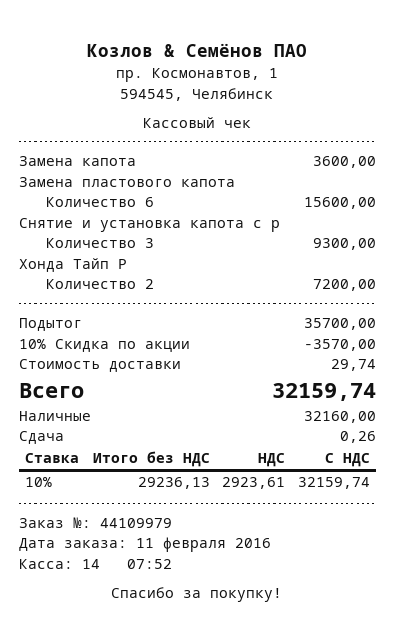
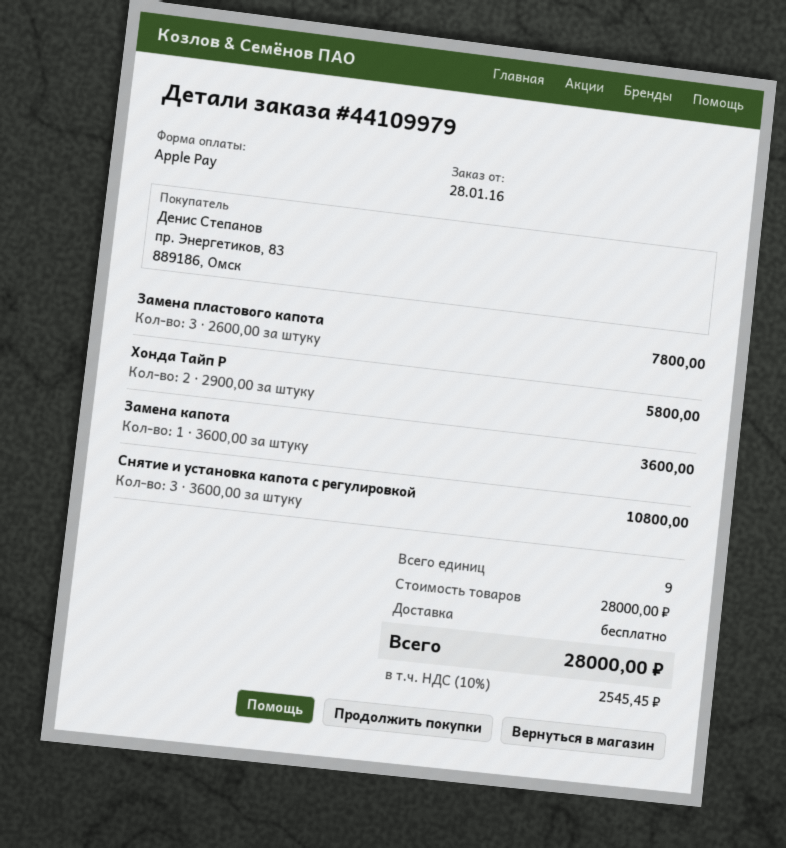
order date: 2016-02-11 -> 2016-01-28
payment method: cash -> Apple Pay
Замена пластового капота: 6 for 15600.00 -> 3 for 7800.00
Снятие и установка капота с р: 3 for 9300.00 -> 3 for 10800.00
Хонда Тайп Р: 2 for 7200.00 -> 2 for 5800.00
subtotal: 35700.00 -> 28000.00
discount: 10% = 3570.00 -> none
shipping: 29.74 -> 0.00
tax: 10% = 2923.61 -> 10% = 2545.45
total: 32159.74 -> 28000.00

